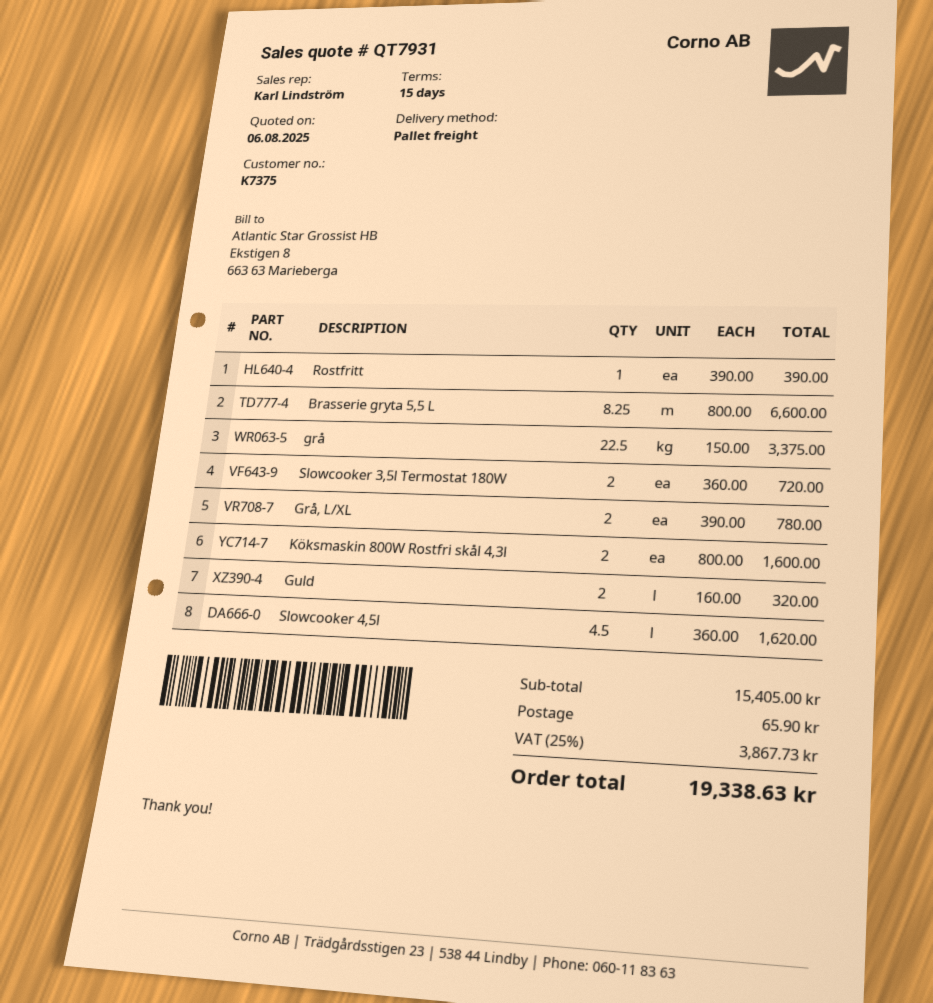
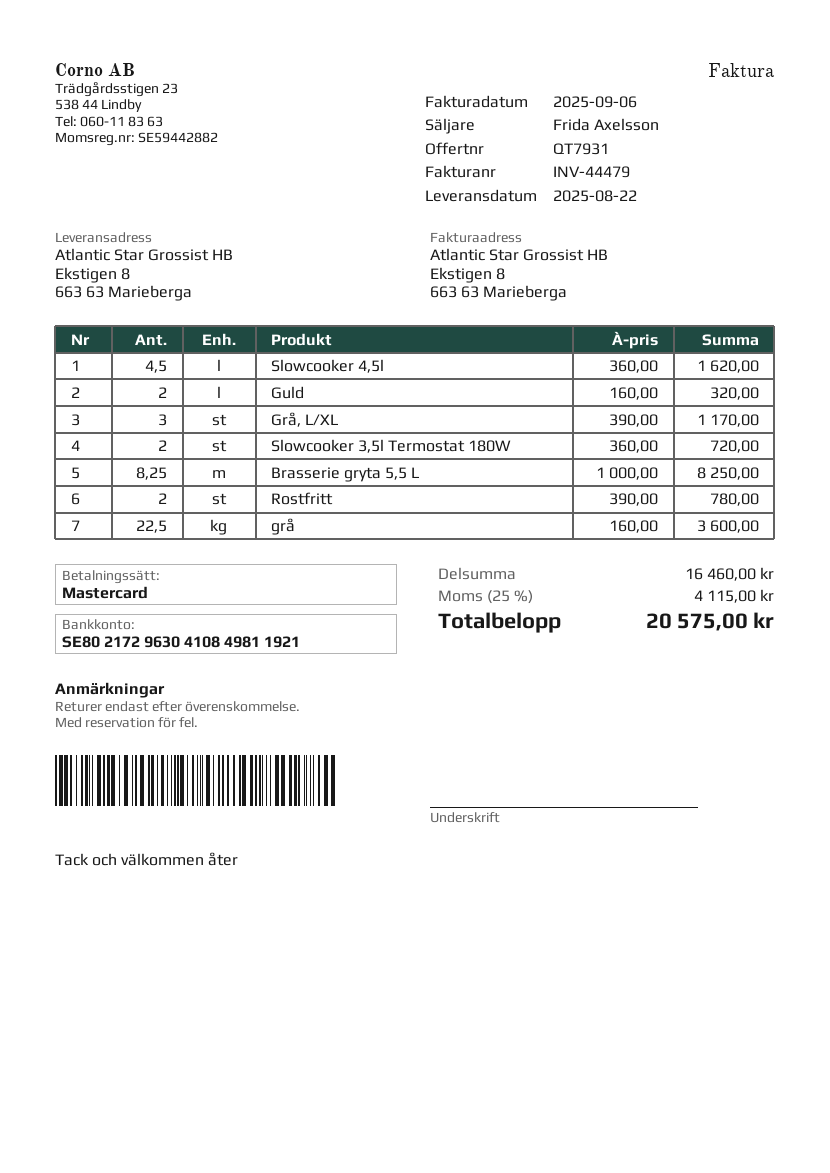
sales rep: Karl Lindström -> Frida Axelsson
Rostfritt: 1 x 390.00 = 390.00 -> 2 x 390.00 = 780.00
Brasserie gryta 5,5 L: 8.25 x 800.00 = 6600.00 -> 8.25 x 1000.00 = 8250.00
grå: 22.5 x 150.00 = 3375.00 -> 22.5 x 160.00 = 3600.00
Grå, L/XL: 2 x 390.00 = 780.00 -> 3 x 390.00 = 1170.00
Köksmaskin 800W Rostfri skål 4,3l: 2 x 800.00 = 1600.00 -> none
subtotal: 15405.00 -> 16460.00
shipping: 65.90 -> none
tax: 25% = 3867.73 -> 25% = 4115.00
total: 19338.63 -> 20575.00

